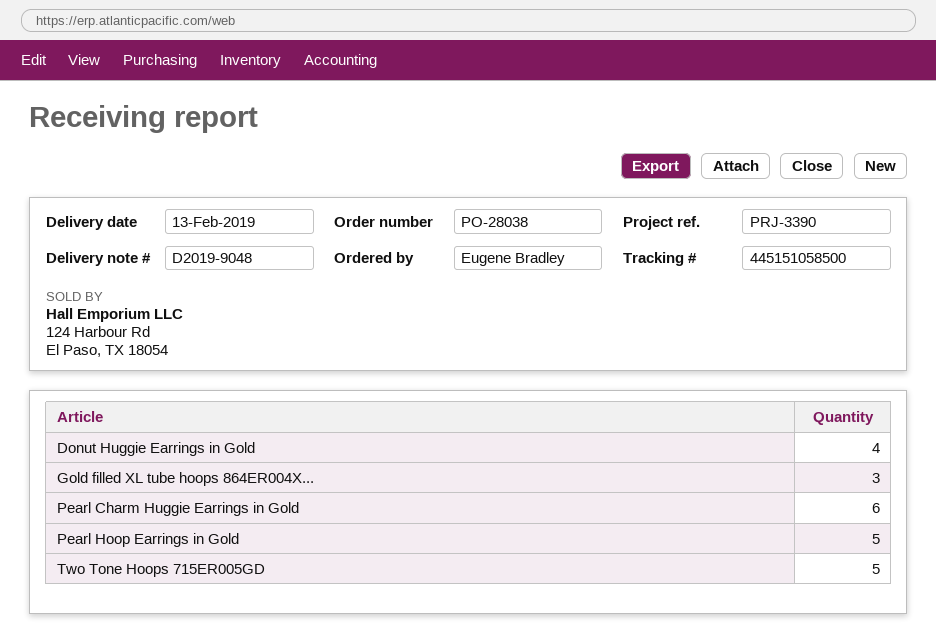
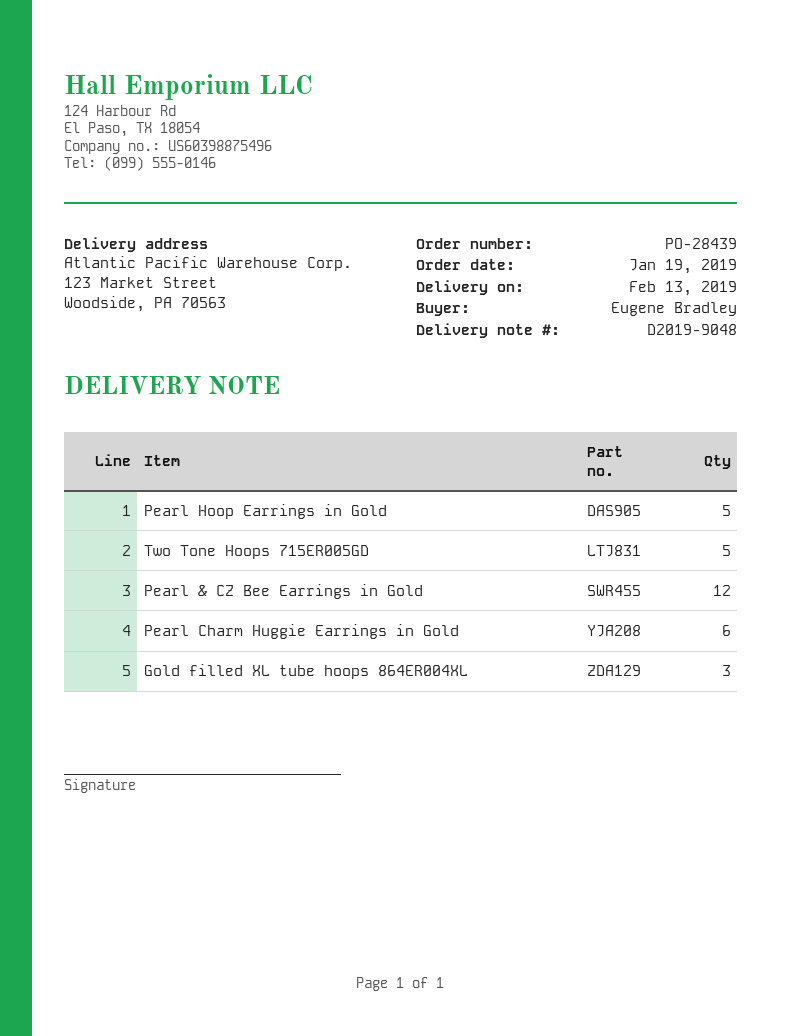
order number: PO-28038 -> PO-28439
Donut Huggie Earrings in Gold: 4 -> none
Pearl & CZ Bee Earrings in Gold: none -> 12

